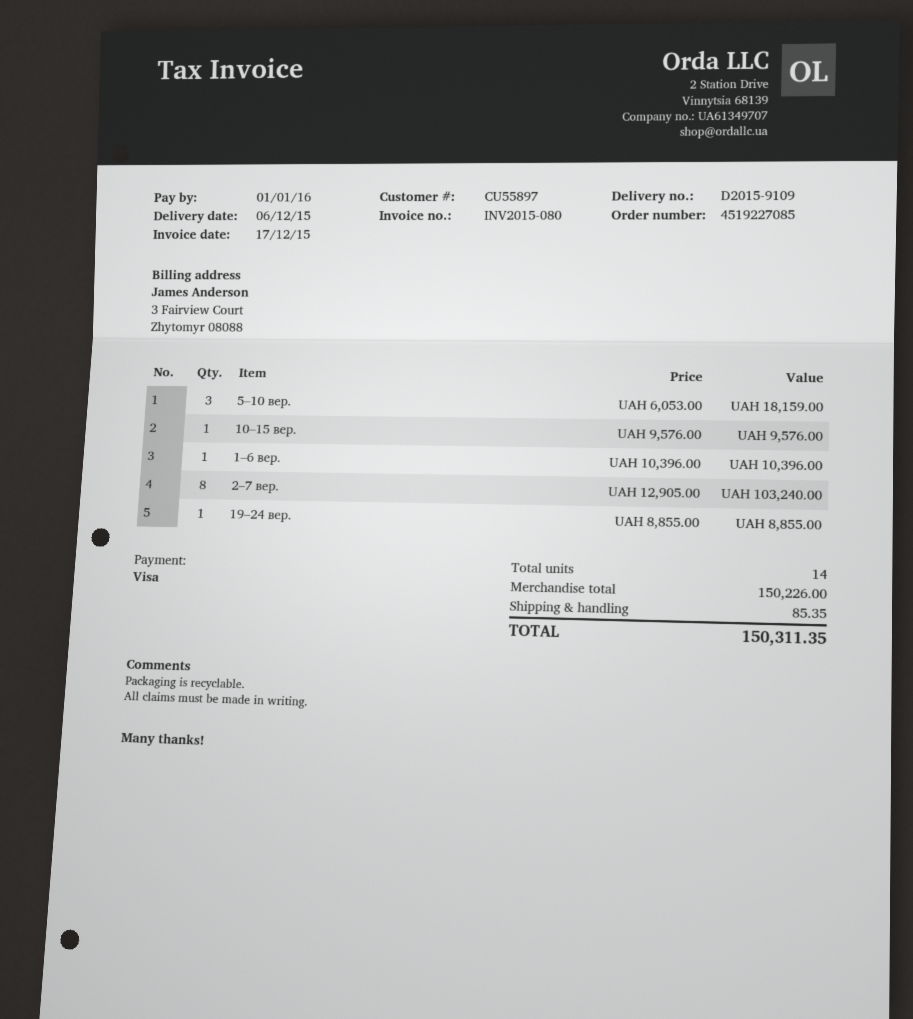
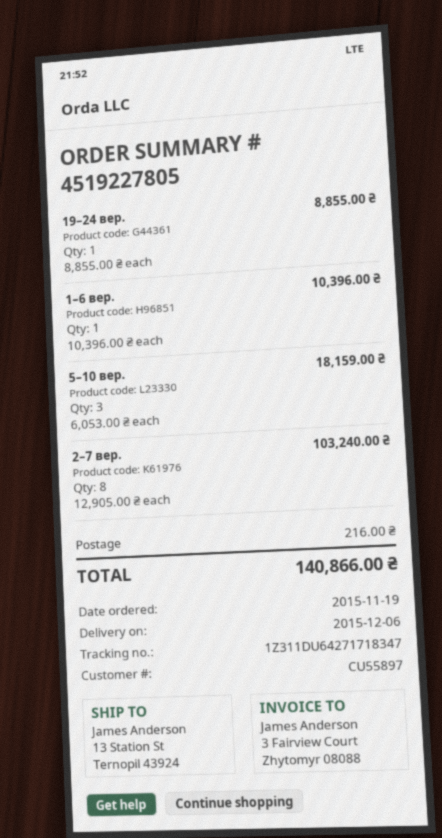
order number: 4519227085 -> 4519227805
10–15 вер.: 1 x 9576.00 = 9576.00 -> none
shipping: 85.35 -> 216.00
total: 150311.35 -> 140866.00

